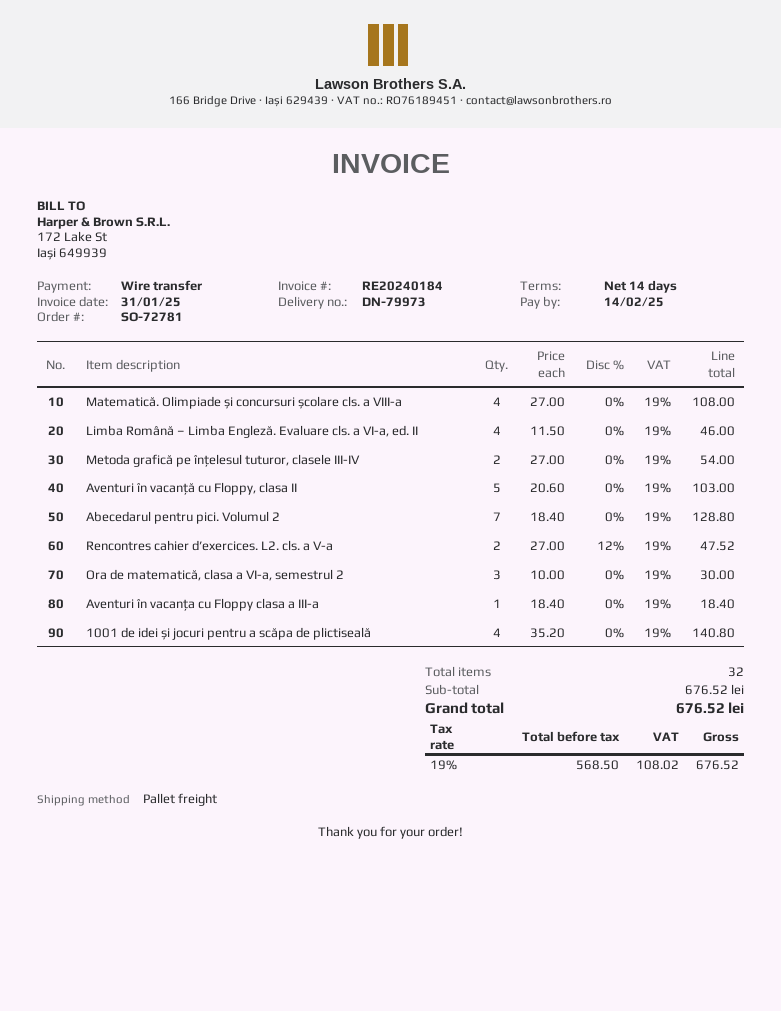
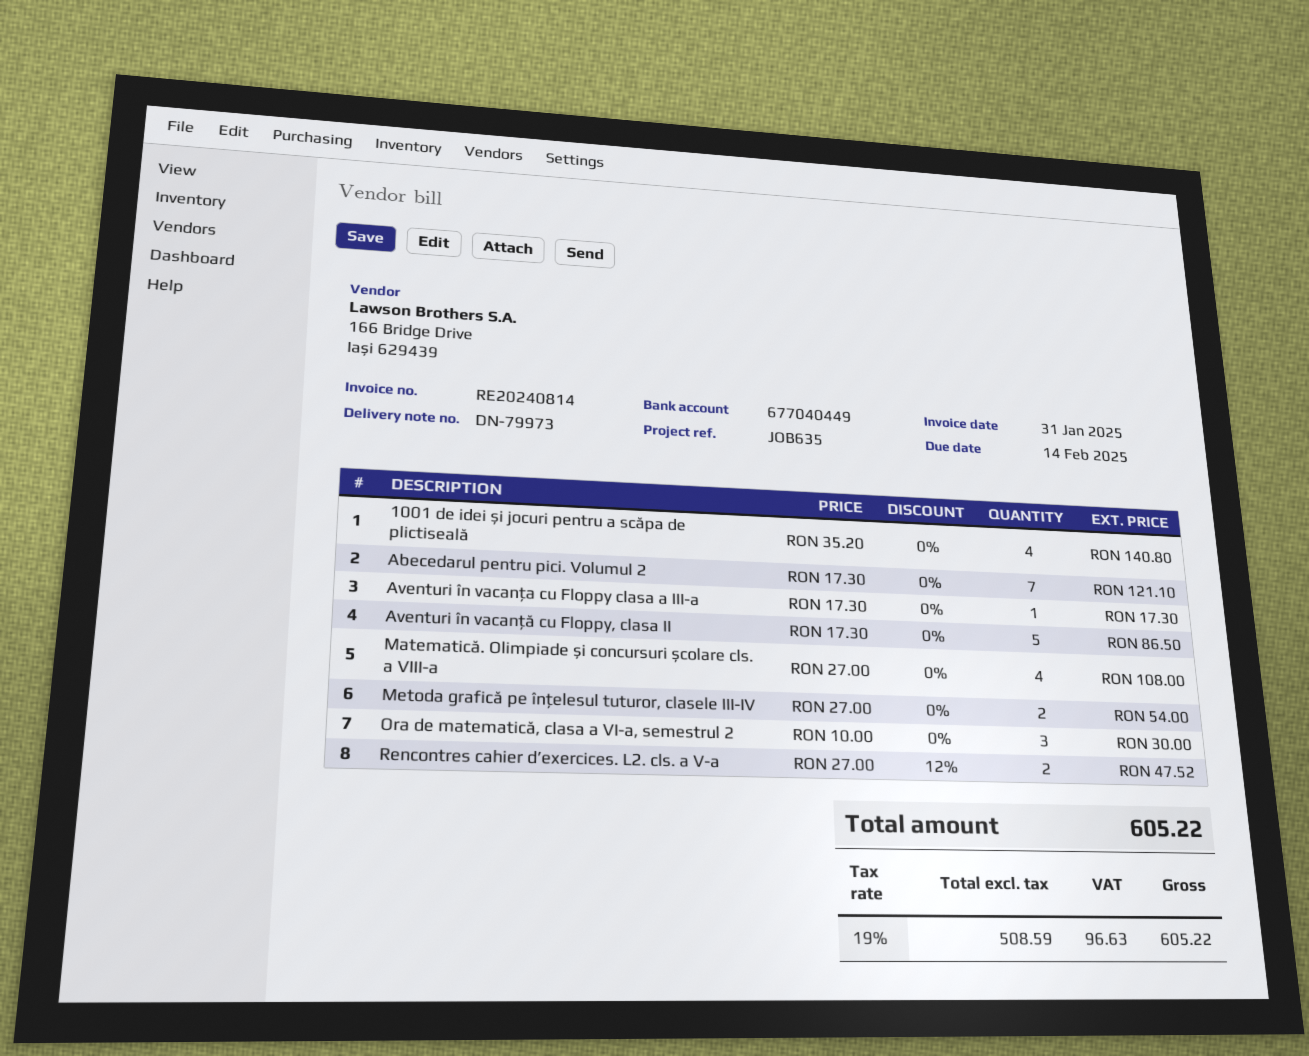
invoice number: RE20240184 -> RE20240814
Limba Română – Limba Engleză. Evaluare cls. a VI-a, ed. II: 4 x 11.50 = 46.00 -> none
Aventuri în vacanță cu Floppy, clasa II: 5 x 20.60 = 103.00 -> 5 x 17.30 = 86.50
Abecedarul pentru pici. Volumul 2: 7 x 18.40 = 128.80 -> 7 x 17.30 = 121.10
Aventuri în vacanța cu Floppy clasa a III-a: 1 x 18.40 = 18.40 -> 1 x 17.30 = 17.30
net: 568.50 -> 508.59
tax: 19% = 108.02 -> 19% = 96.63
total: 676.52 -> 605.22

